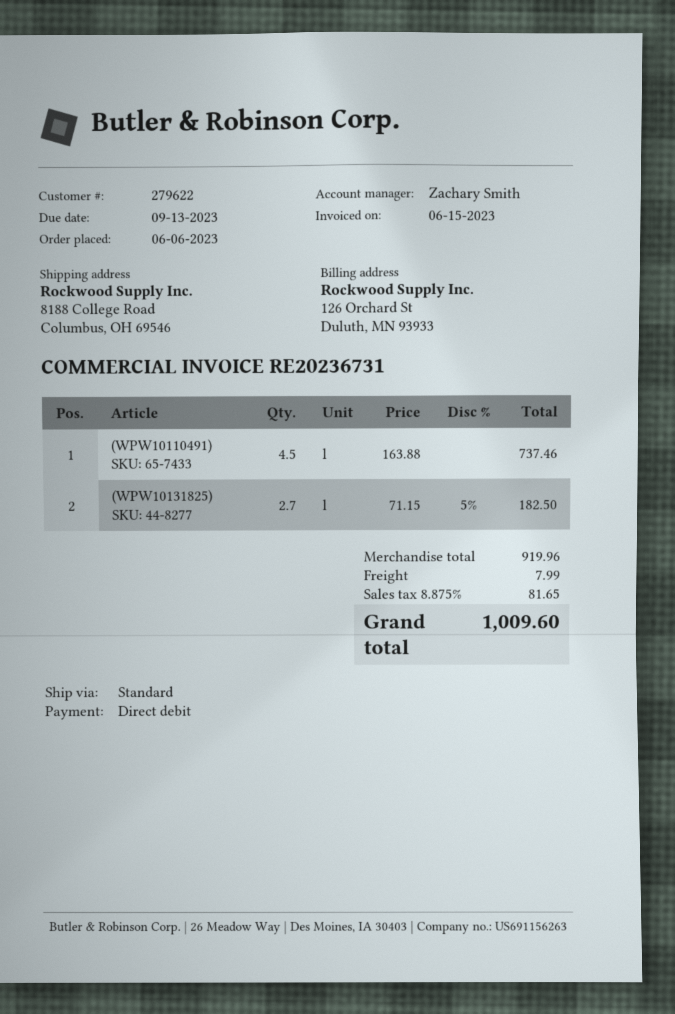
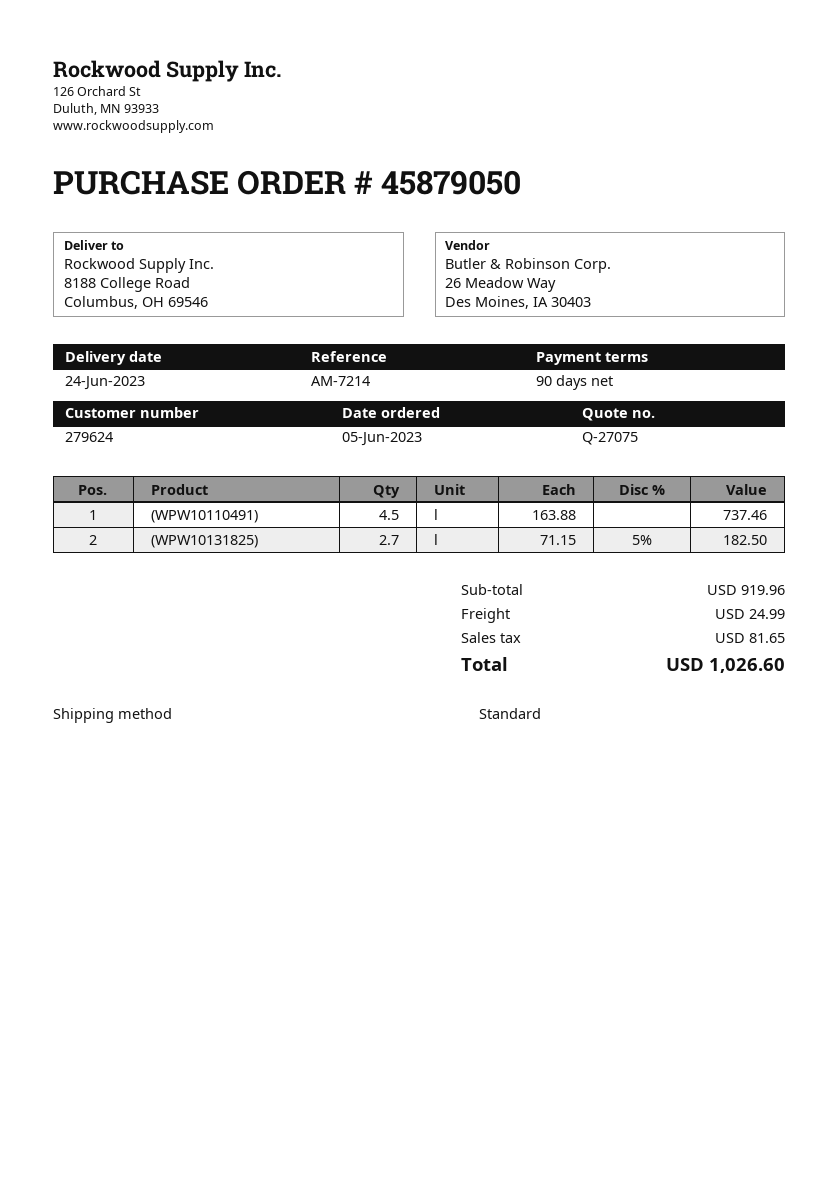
order date: 2023-06-06 -> 2023-06-05
customer number: 279622 -> 279624
shipping: 7.99 -> 24.99
total: 1009.60 -> 1026.60

